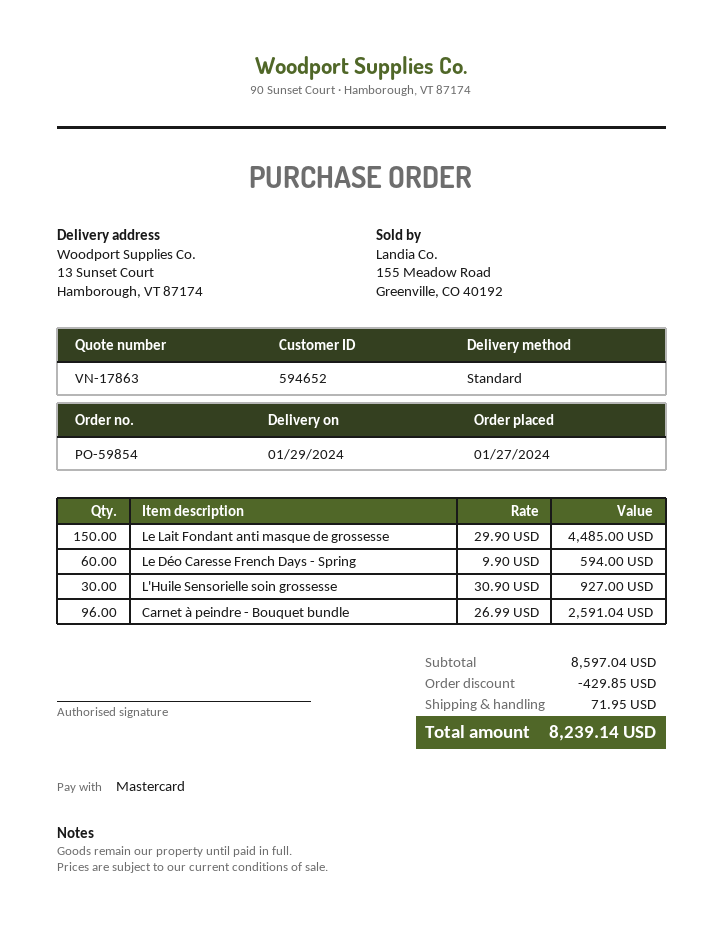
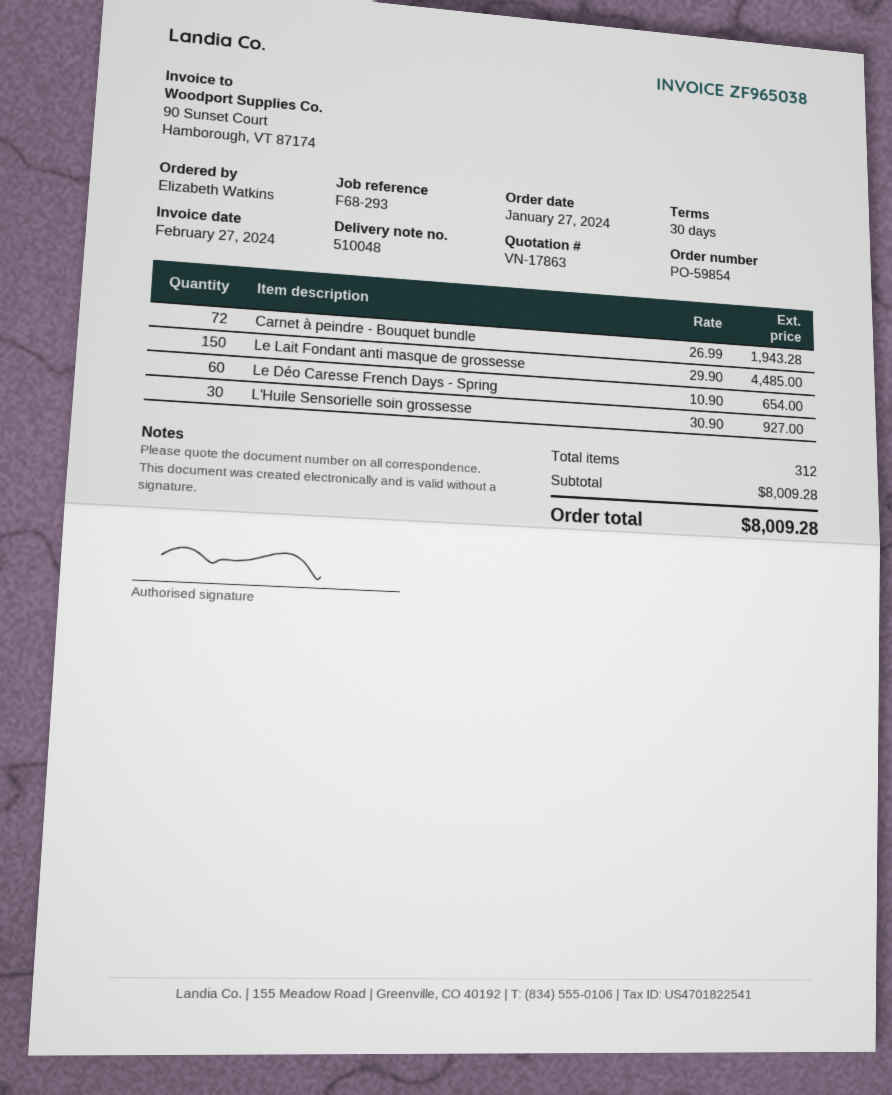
Le Déo Caresse French Days - Spring: 60 x 9.90 = 594.00 -> 60 x 10.90 = 654.00
Carnet à peindre - Bouquet bundle: 96 x 26.99 = 2591.04 -> 72 x 26.99 = 1943.28
subtotal: 8597.04 -> 8009.28
discount: 429.85 -> none
shipping: 71.95 -> none
total: 8239.14 -> 8009.28

